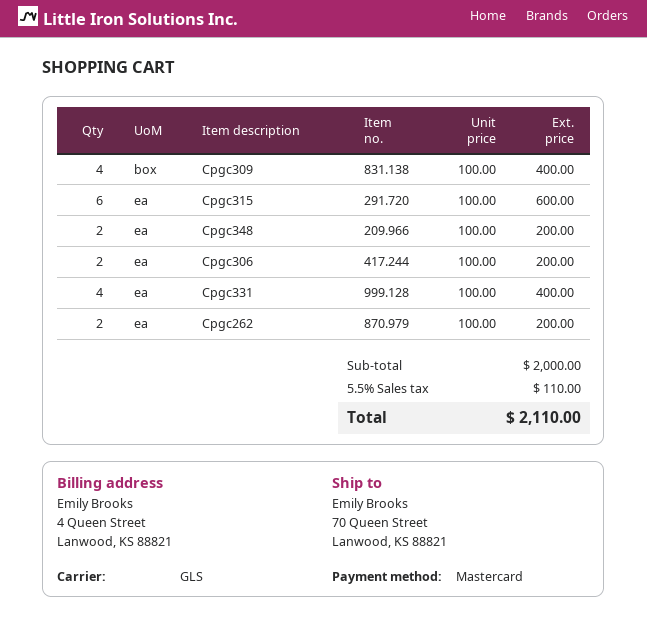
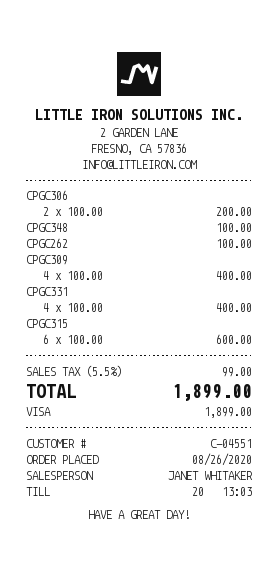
payment method: Mastercard -> Visa
Cpgc348: 2 x 100.00 = 200.00 -> 1 x 100.00 = 100.00
Cpgc262: 2 x 100.00 = 200.00 -> 1 x 100.00 = 100.00
tax: 5.5% = 110.00 -> 5.5% = 99.00
total: 2110.00 -> 1899.00

